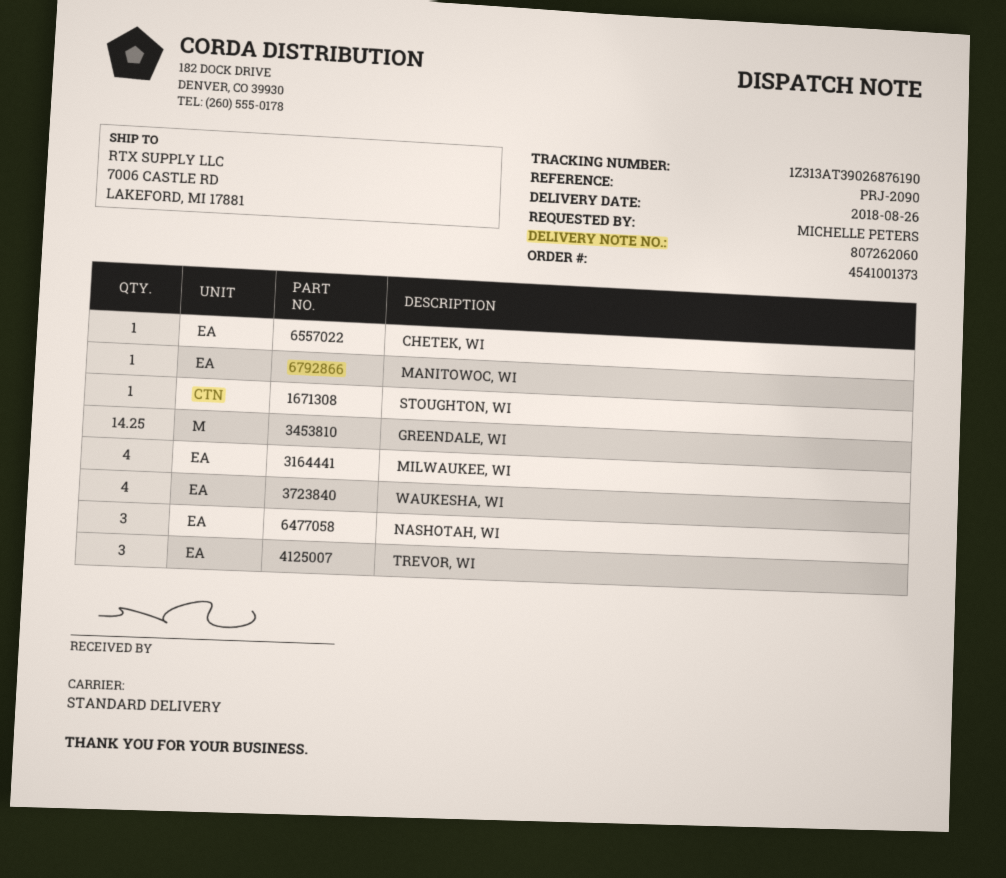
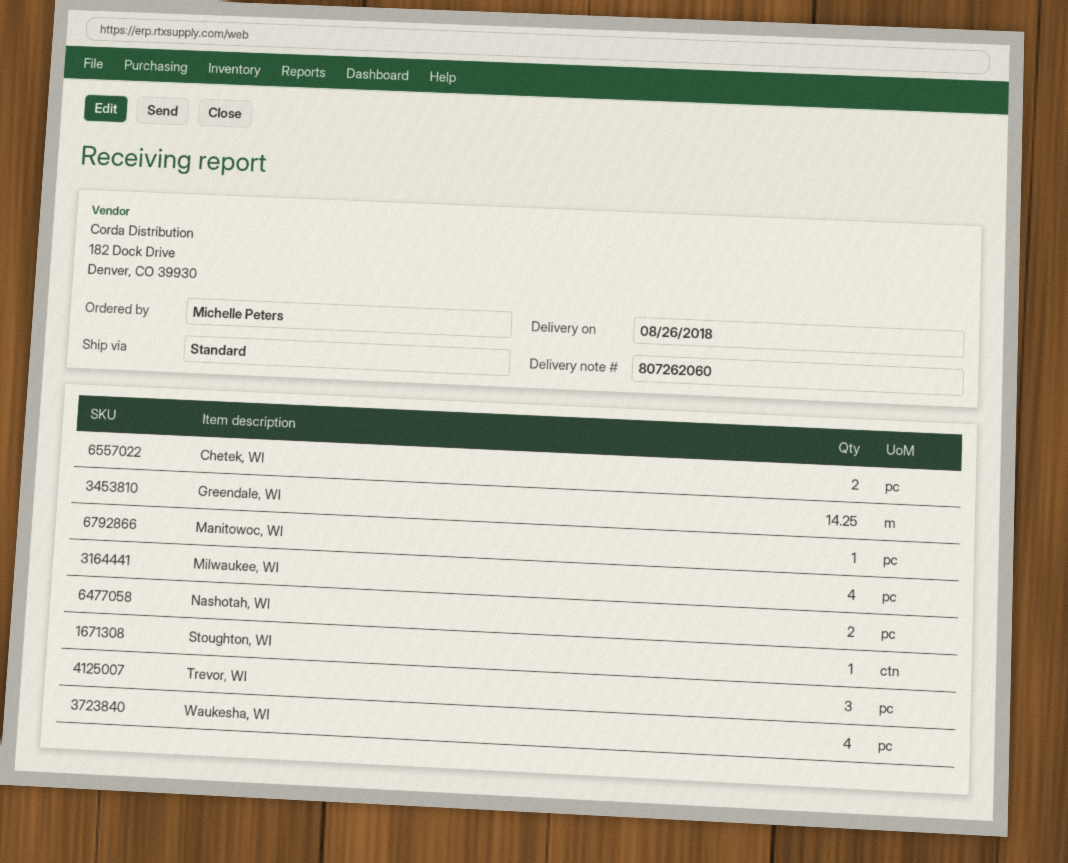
CHETEK, WI: 1 -> 2
NASHOTAH, WI: 3 -> 2

